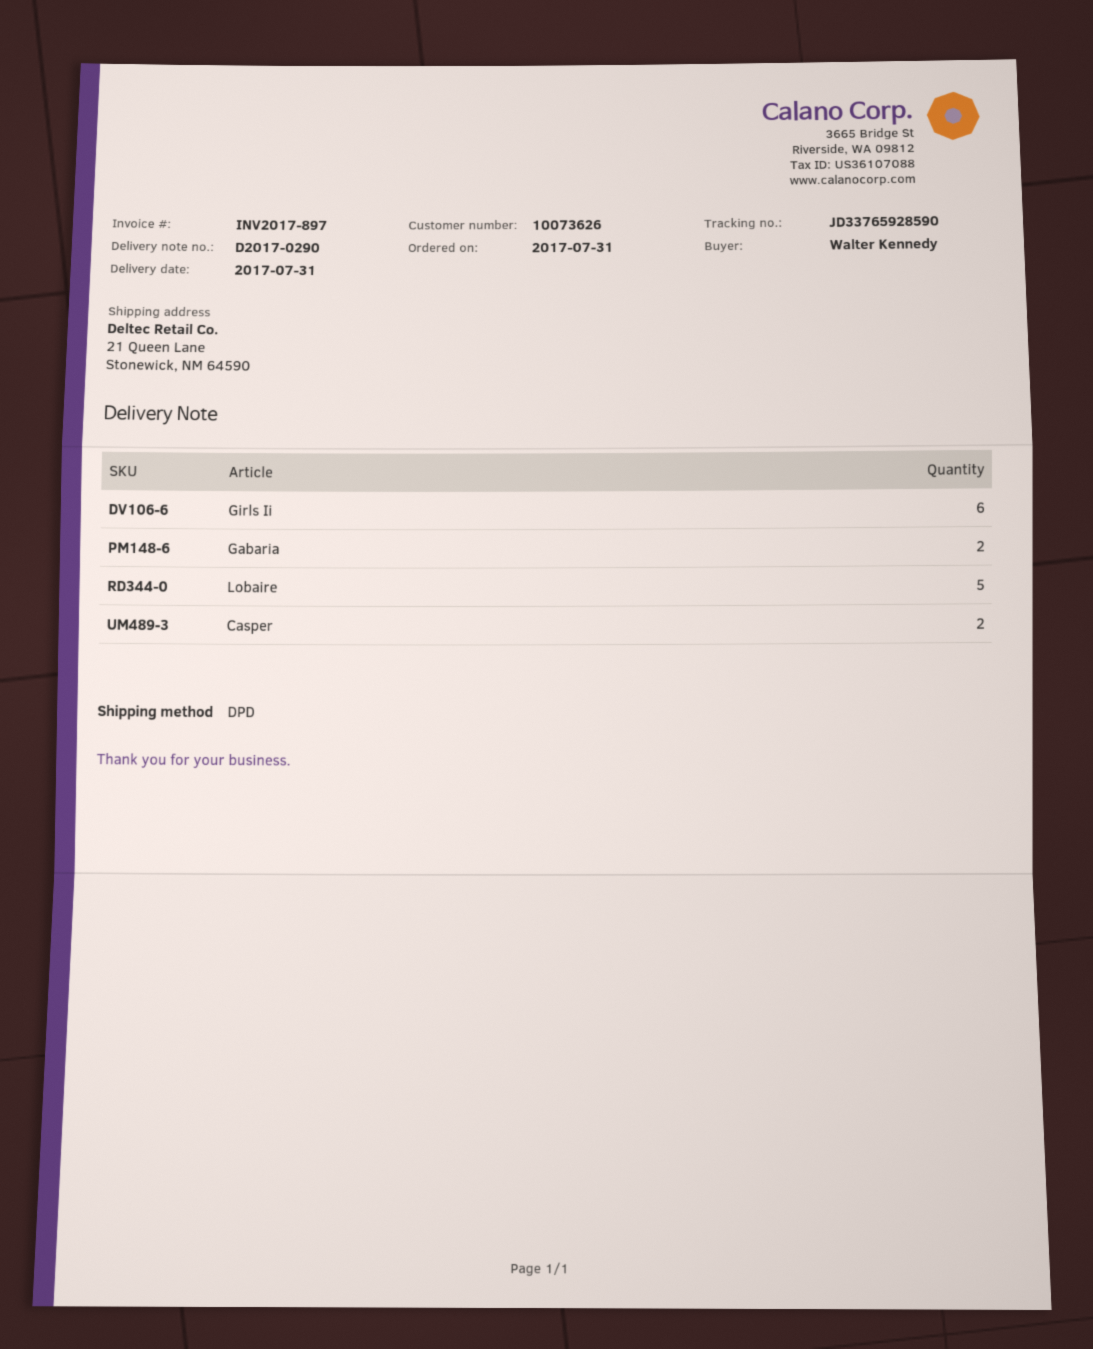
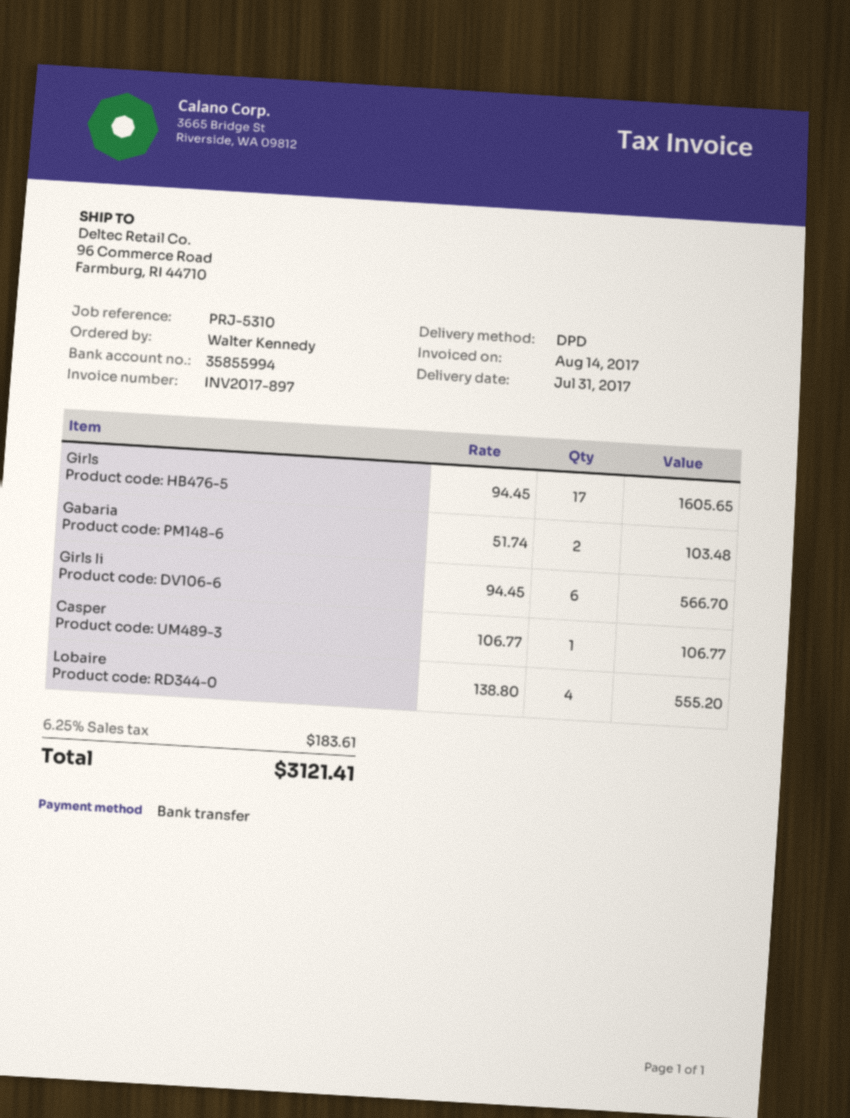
ship to: 21 Queen Lane, Stonewick, NM 64590 -> 96 Commerce Road, Farmburg, RI 44710
Lobaire: 5 -> 4
Casper: 2 -> 1
Girls: none -> 17

